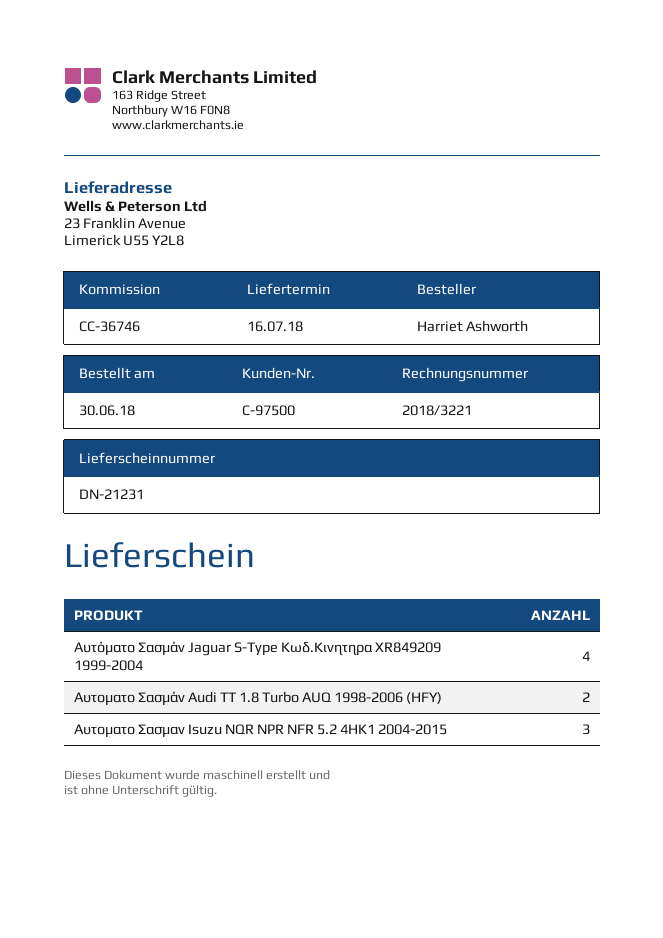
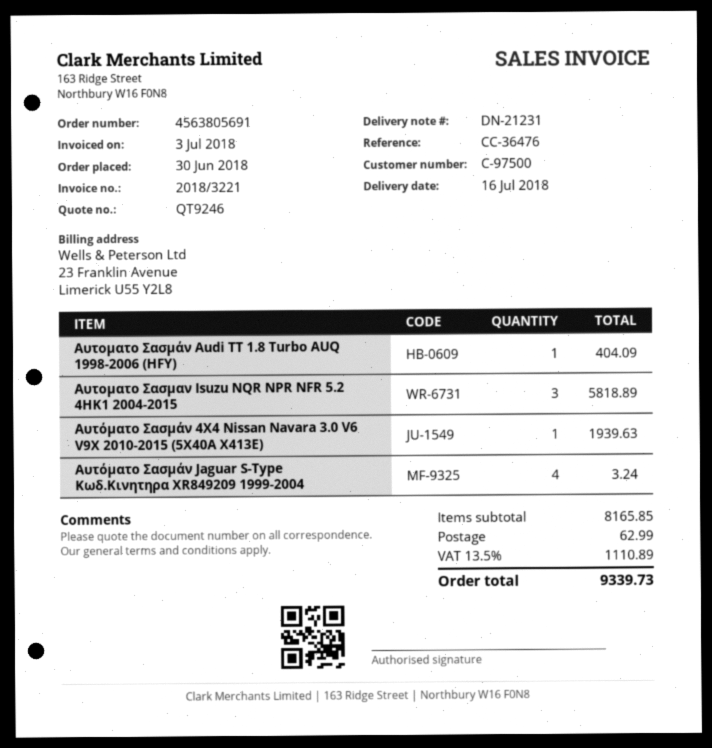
reference: CC-36746 -> CC-36476
Αυτοματο Σασμάν Audi TT 1.8 Turbo AUQ 1998-2006 (HFY): 2 -> 1
Αυτόματο Σασμάν 4X4 Nissan Navara 3.0 V6 V9X 2010-2015 (5X40A X413E): none -> 1

